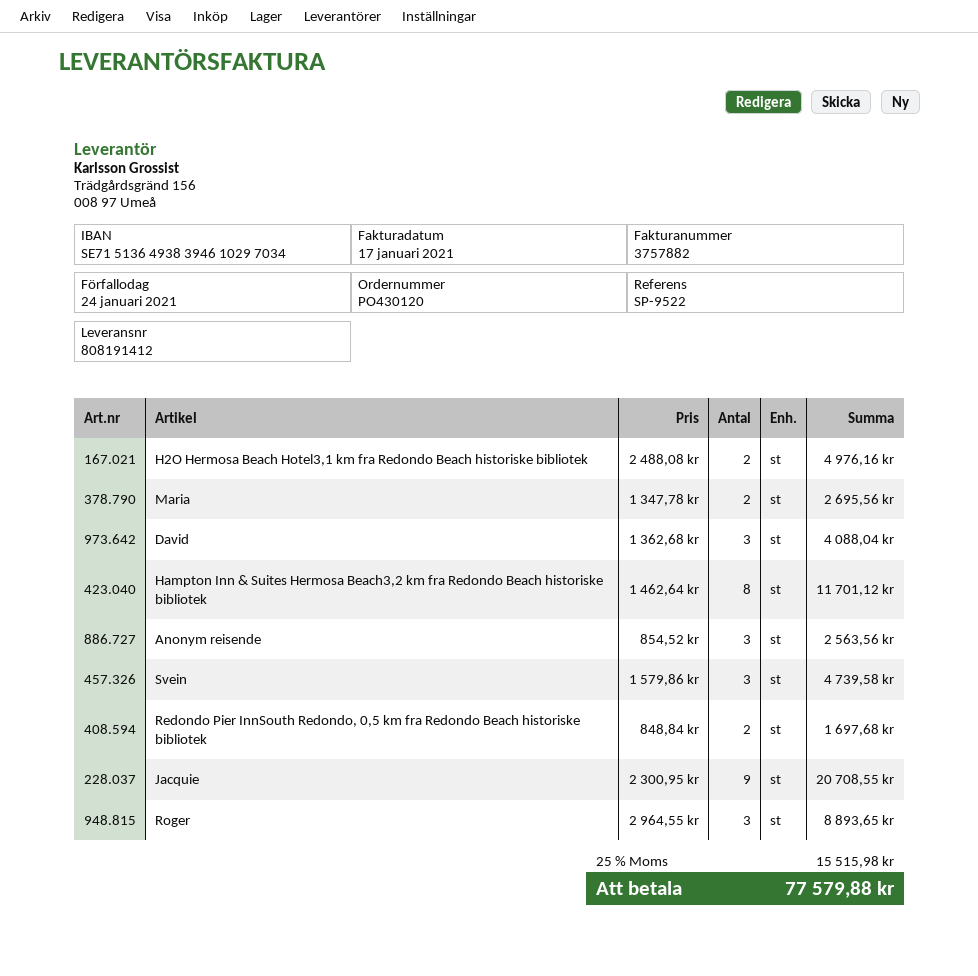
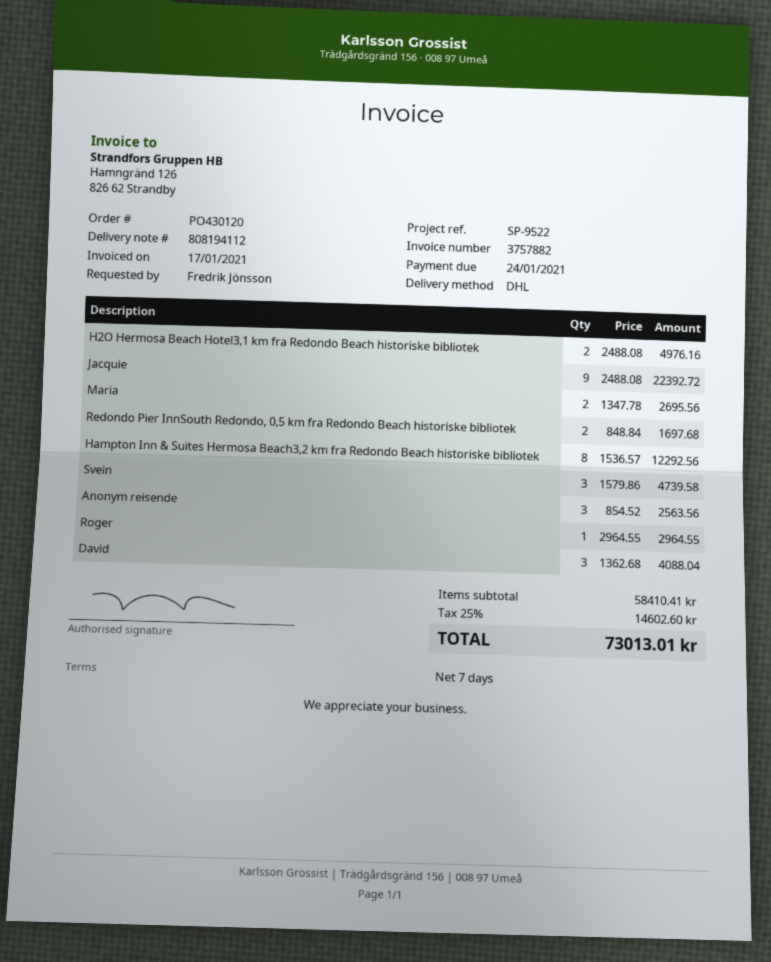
delivery note number: 808191412 -> 808194112
Hampton Inn & Suites Hermosa Beach3,2 km fra Redondo Beach historiske bibliotek: 8 x 1462.64 = 11701.12 -> 8 x 1536.57 = 12292.56
Jacquie: 9 x 2300.95 = 20708.55 -> 9 x 2488.08 = 22392.72
Roger: 3 x 2964.55 = 8893.65 -> 1 x 2964.55 = 2964.55
tax: 25% = 15515.98 -> 25% = 14602.60
total: 77579.88 -> 73013.01

